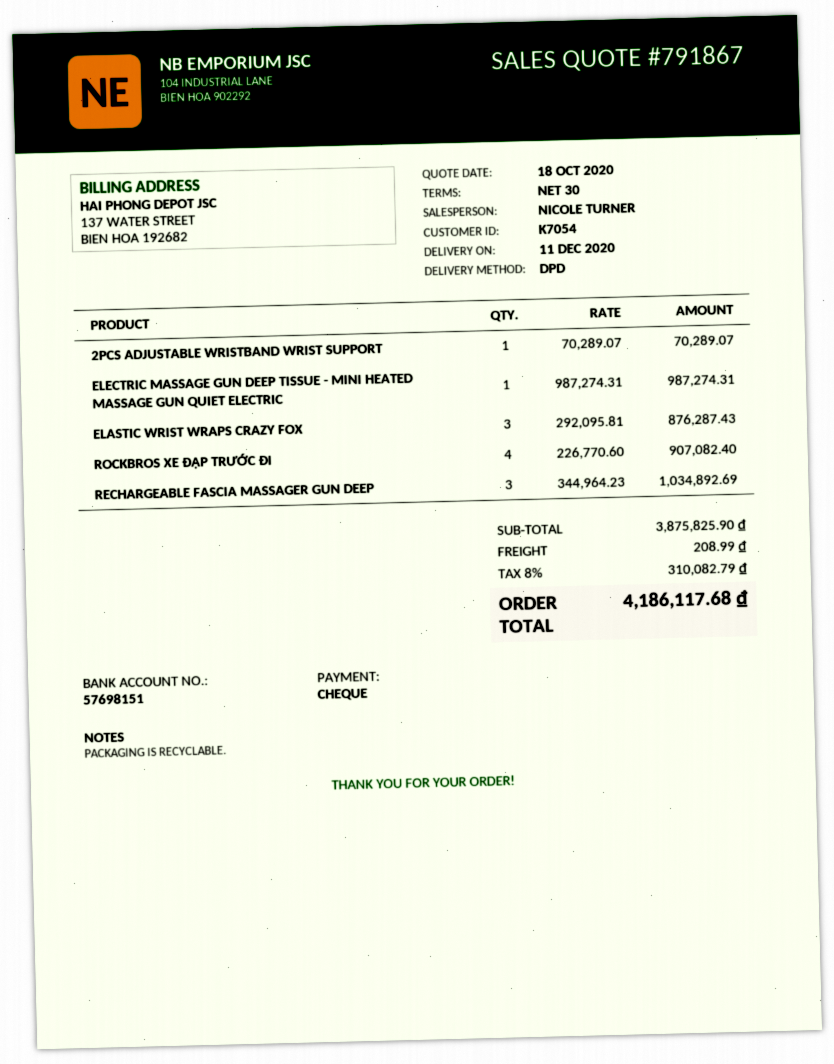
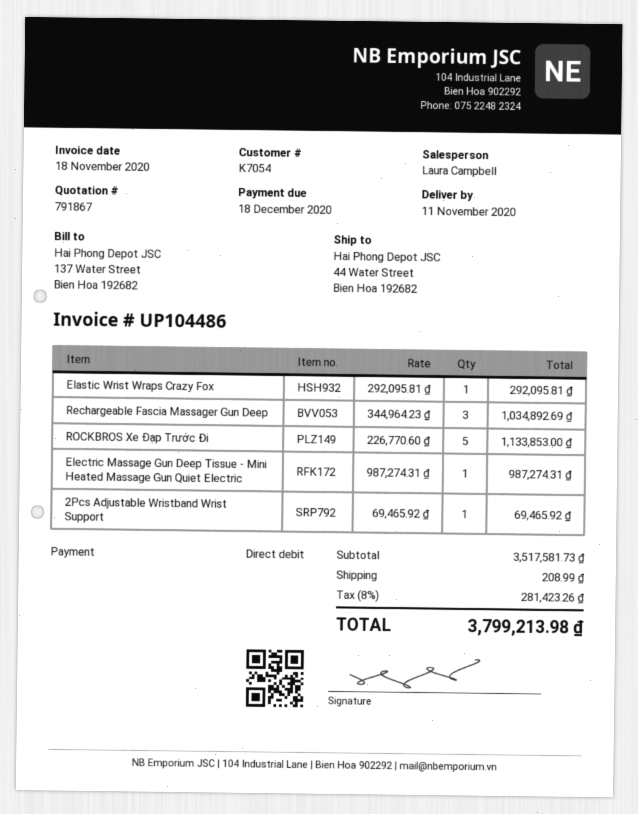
delivery date: 2020-12-11 -> 2020-11-11
sales rep: NICOLE TURNER -> Laura Campbell
payment method: cheque -> direct debit
2PCS ADJUSTABLE WRISTBAND WRIST SUPPORT: 1 x 70289.07 = 70289.07 -> 1 x 69465.92 = 69465.92
ELASTIC WRIST WRAPS CRAZY FOX: 3 x 292095.81 = 876287.43 -> 1 x 292095.81 = 292095.81
ROCKBROS XE ĐẠP TRƯỚC ĐI: 4 x 226770.60 = 907082.40 -> 5 x 226770.60 = 1133853.00
subtotal: 3875825.90 -> 3517581.73
tax: 8% = 310082.79 -> 8% = 281423.26
total: 4186117.68 -> 3799213.98

